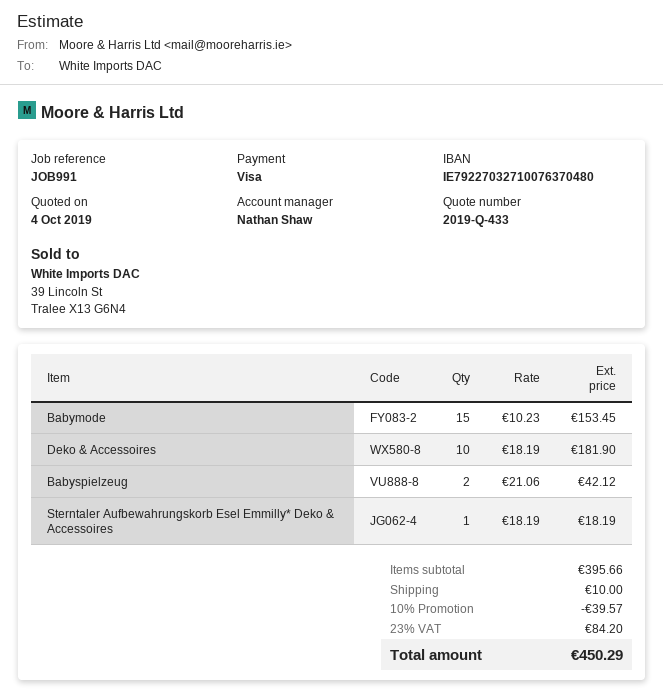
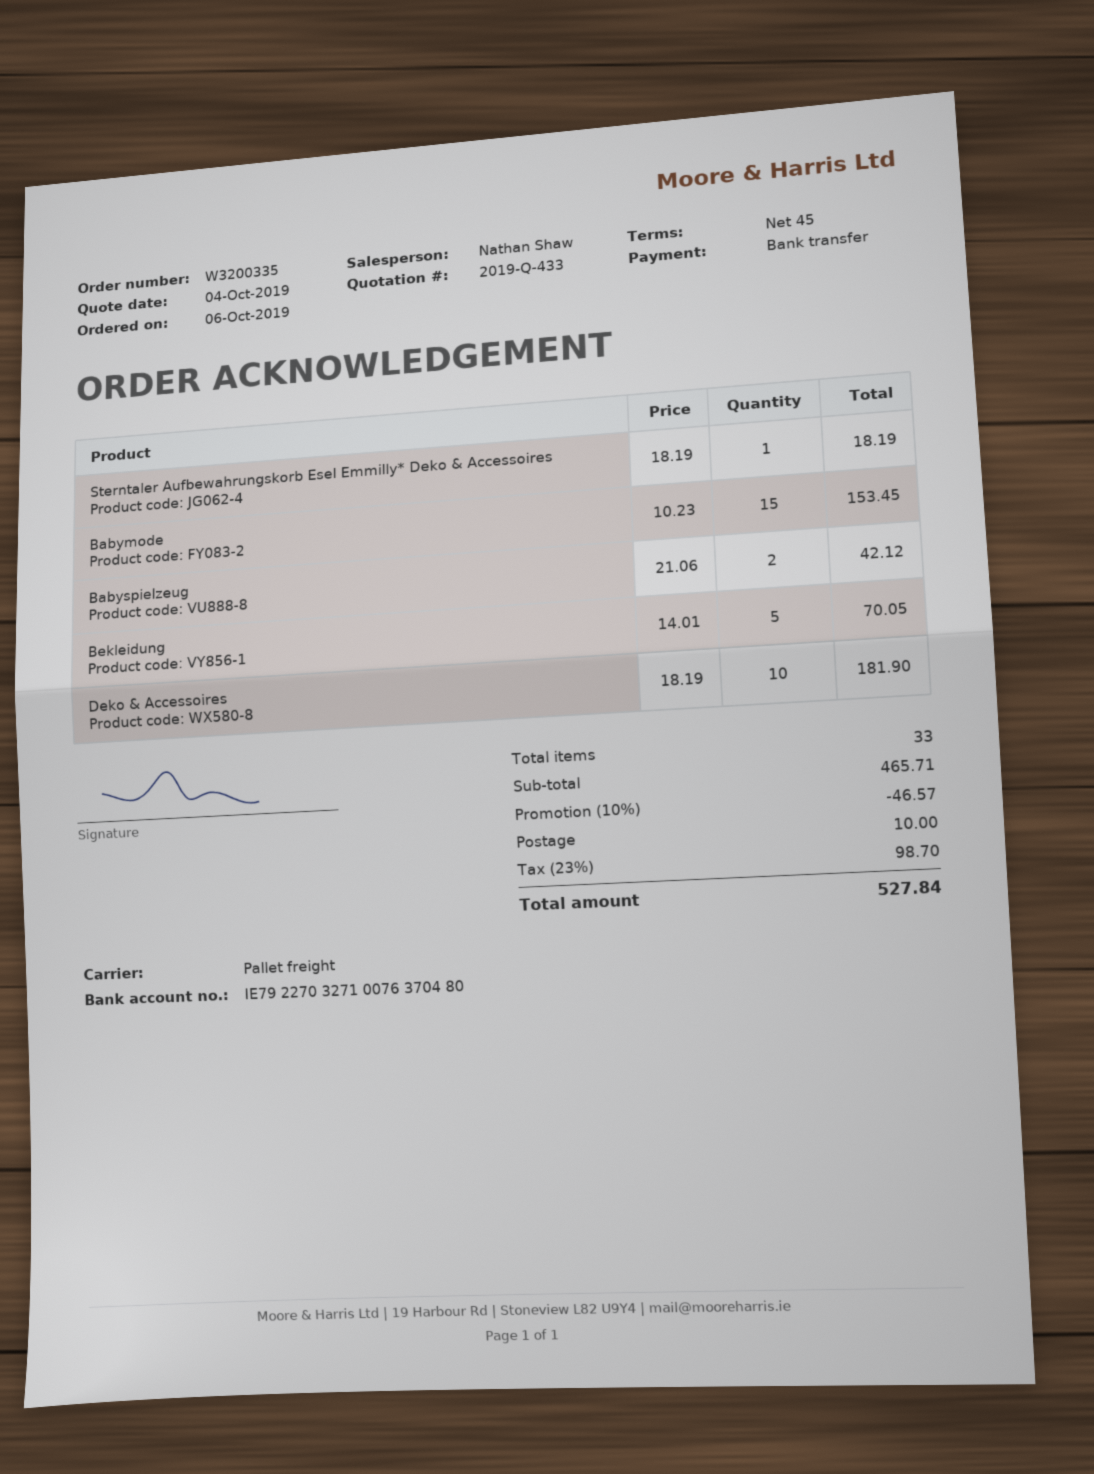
payment method: Visa -> bank transfer
Bekleidung: none -> 5 x 14.01 = 70.05
subtotal: 395.66 -> 465.71
discount: 10% = 39.57 -> 10% = 46.57
tax: 23% = 84.20 -> 23% = 98.70
total: 450.29 -> 527.84

